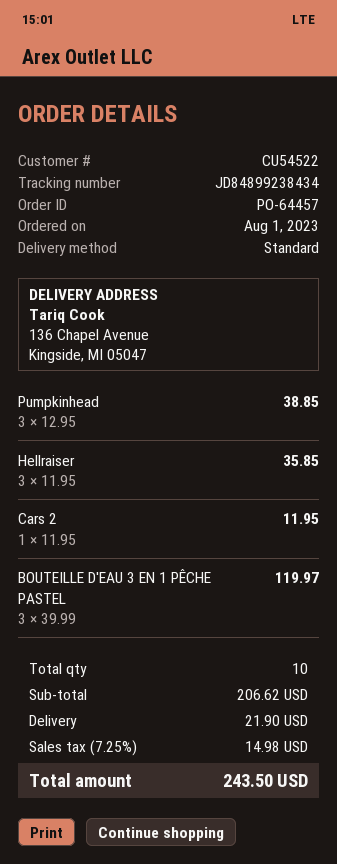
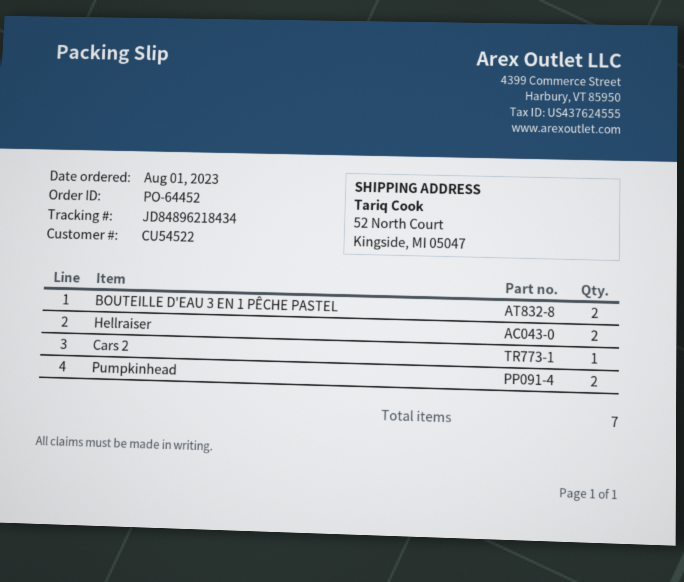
order number: PO-64457 -> PO-64452
tracking number: JD84899238434 -> JD84896218434
ship to: 136 Chapel Avenue, Kingside, MI 05047 -> 52 North Court, Kingside, MI 05047
Pumpkinhead: 3 -> 2
Hellraiser: 3 -> 2
BOUTEILLE D'EAU 3 EN 1 PÊCHE PASTEL: 3 -> 2
total quantity: 10 -> 7

